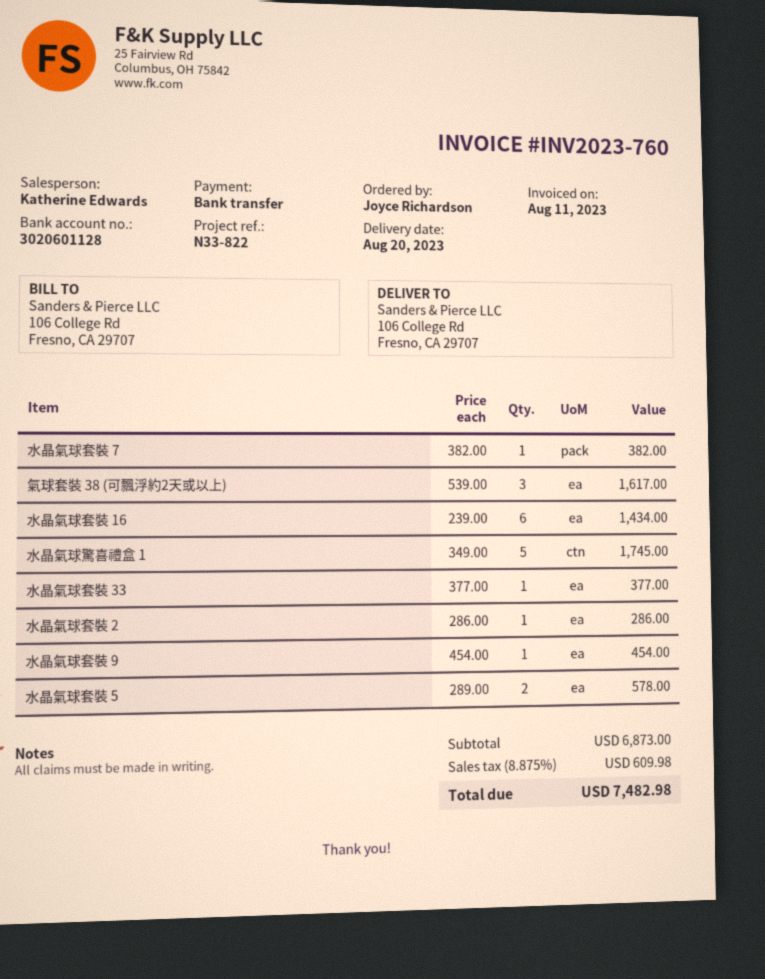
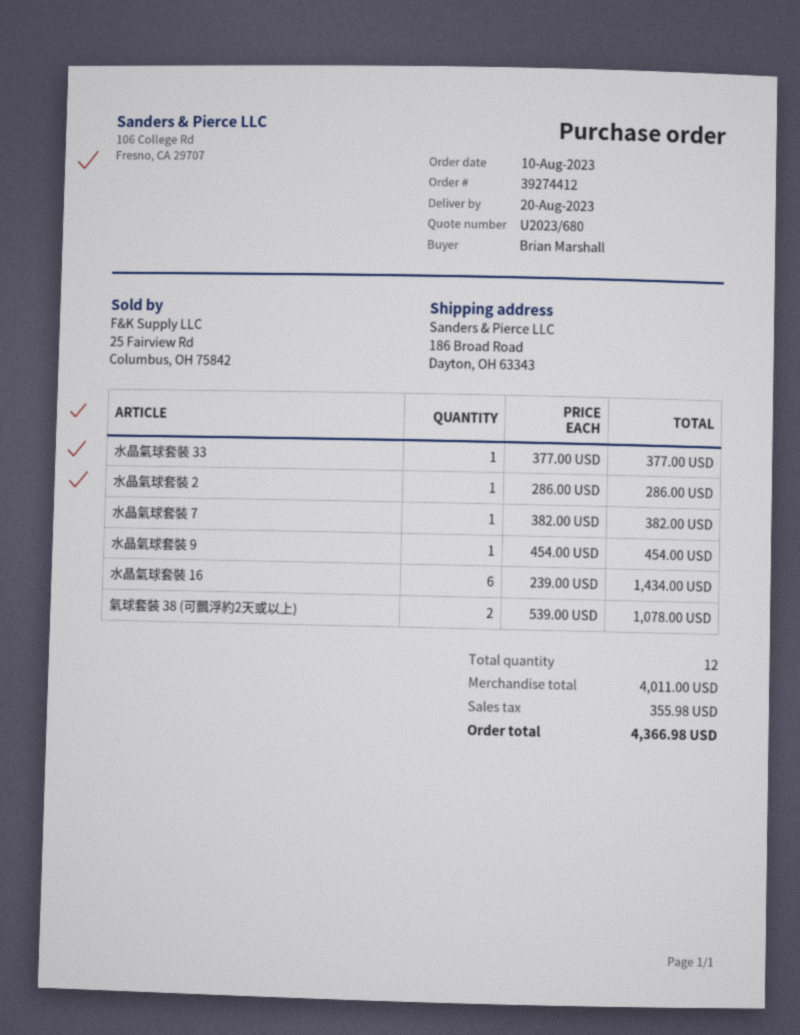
ordered by: Joyce Richardson -> Brian Marshall
ship to: 106 College Rd, Fresno, CA 29707 -> 186 Broad Road, Dayton, OH 63343
氣球套裝 38 (可飄浮約2天或以上): 3 x 539.00 = 1617.00 -> 2 x 539.00 = 1078.00
水晶氣球驚喜禮盒 1: 5 x 349.00 = 1745.00 -> none
水晶氣球套裝 5: 2 x 289.00 = 578.00 -> none
subtotal: 6873.00 -> 4011.00
tax: 609.98 -> 355.98
total: 7482.98 -> 4366.98

